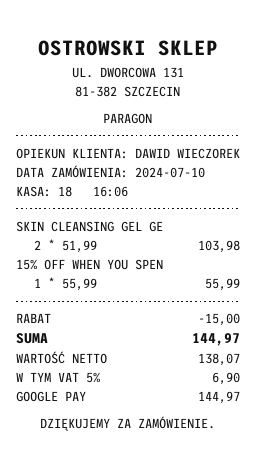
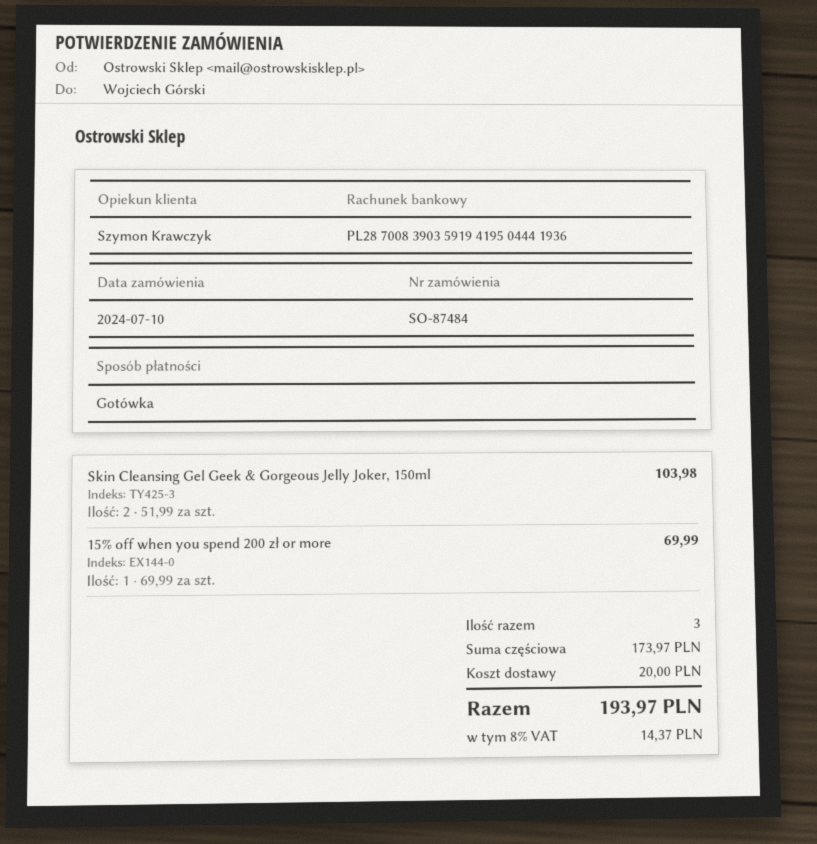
sales rep: DAWID WIECZOREK -> Szymon Krawczyk
payment method: Google Pay -> cash
15% OFF WHEN YOU SPEN: 1 x 55.99 = 55.99 -> 1 x 69.99 = 69.99
discount: 15.00 -> none
shipping: none -> 20.00
tax: 5% = 6.90 -> 8% = 14.37
total: 144.97 -> 193.97

